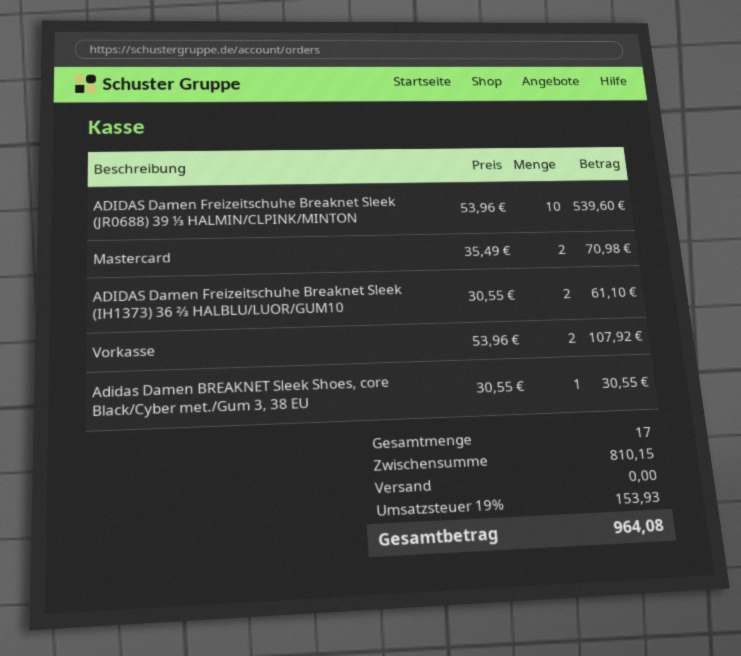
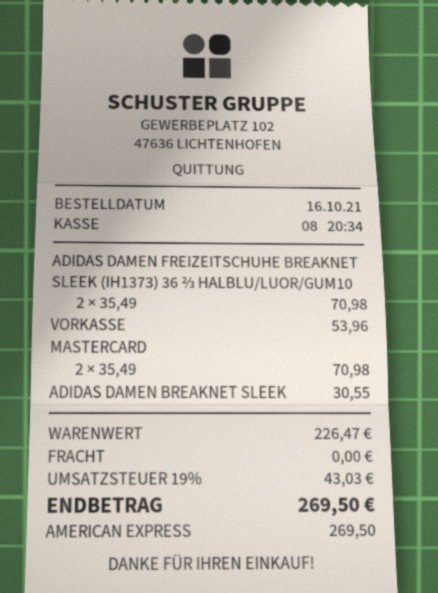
ADIDAS Damen Freizeitschuhe Breaknet Sleek (JR0688) 39 ⅓ HALMIN/CLPINK/MINTON: 10 x 53.96 = 539.60 -> none
ADIDAS Damen Freizeitschuhe Breaknet Sleek (IH1373) 36 ⅔ HALBLU/LUOR/GUM10: 2 x 30.55 = 61.10 -> 2 x 35.49 = 70.98
Vorkasse: 2 x 53.96 = 107.92 -> 1 x 53.96 = 53.96
subtotal: 810.15 -> 226.47
tax: 19% = 153.93 -> 19% = 43.03
total: 964.08 -> 269.50

